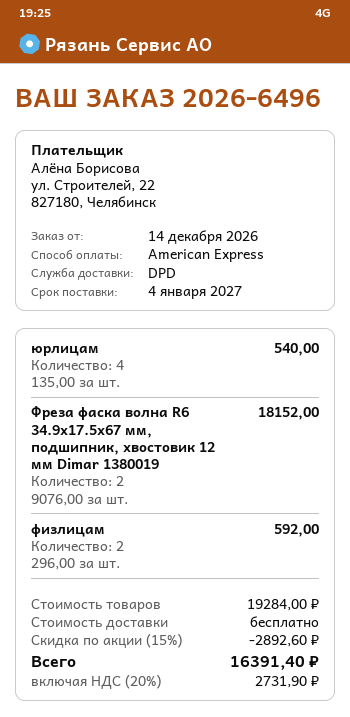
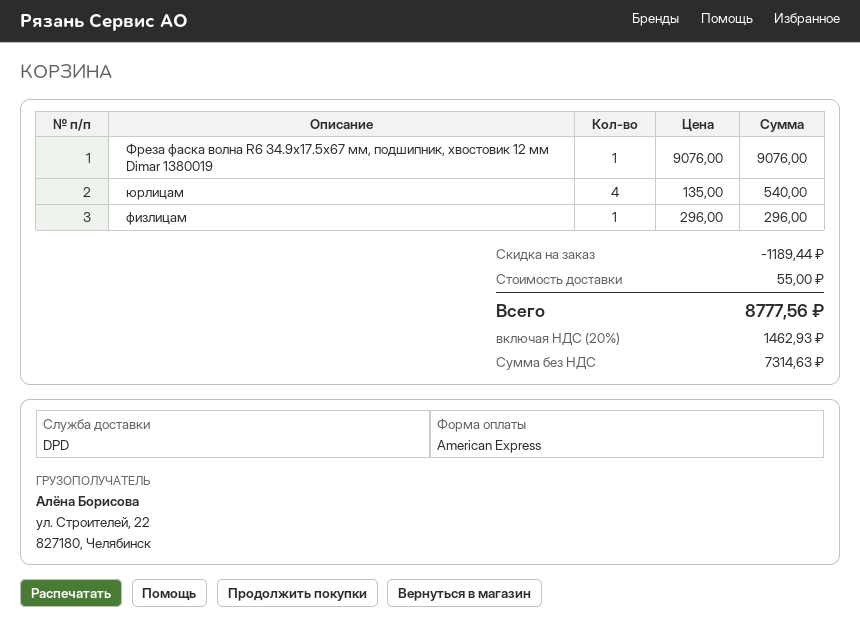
Фреза фаска волна R6 34.9x17.5х67 мм, подшипник, хвостовик 12 мм Dimar 1380019: 2 x 9076.00 = 18152.00 -> 1 x 9076.00 = 9076.00
физлицам: 2 x 296.00 = 592.00 -> 1 x 296.00 = 296.00
discount: 2892.60 -> 1189.44
shipping: 0.00 -> 55.00
tax: 20% = 2731.90 -> 20% = 1462.93
total: 16391.40 -> 8777.56

